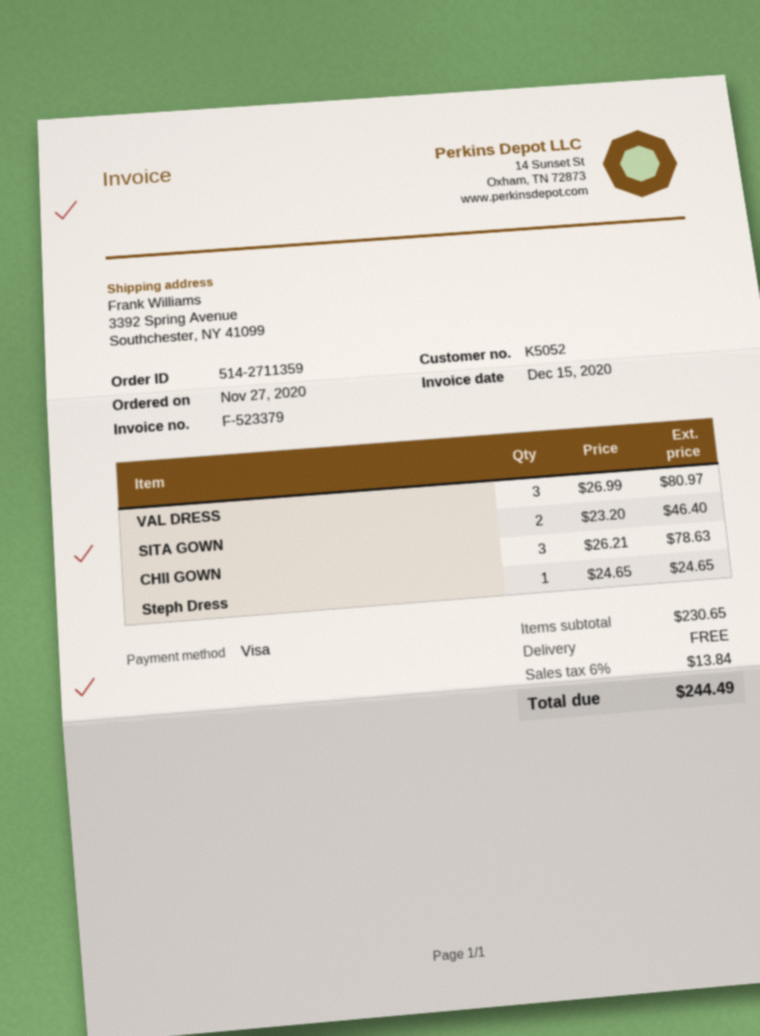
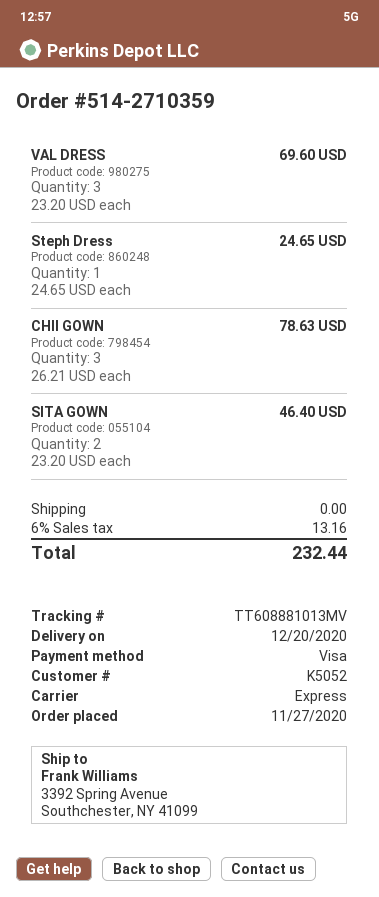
order number: 514-2711359 -> 514-2710359
VAL DRESS: 3 x 26.99 = 80.97 -> 3 x 23.20 = 69.60
tax: 6% = 13.84 -> 6% = 13.16
total: 244.49 -> 232.44

